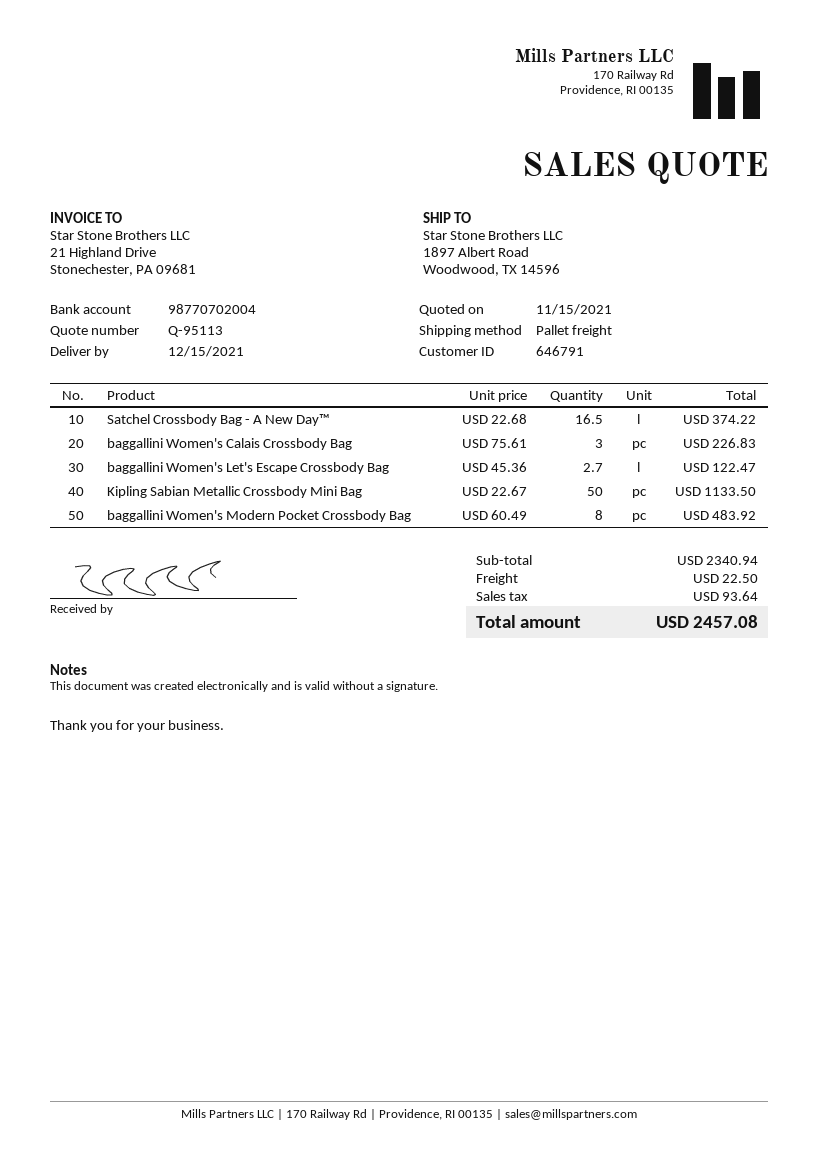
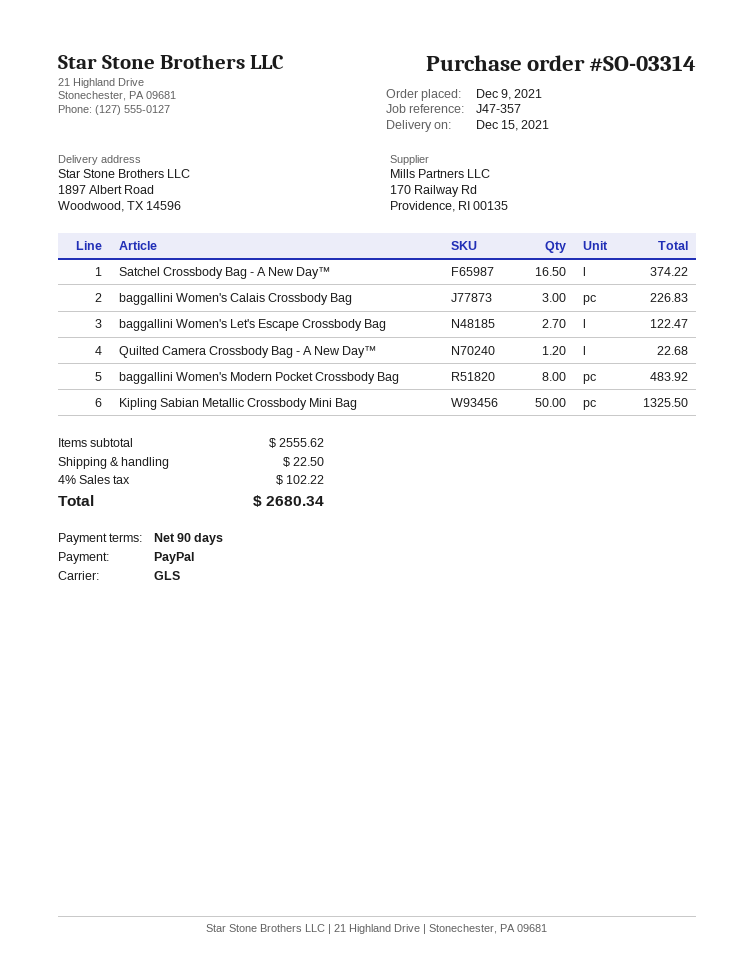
shipping method: pallet freight -> GLS
Kipling Sabian Metallic Crossbody Mini Bag: 50 for 1133.50 -> 50 for 1325.50
Quilted Camera Crossbody Bag - A New Day™: none -> 1.2 for 22.68
subtotal: 2340.94 -> 2555.62
tax: 93.64 -> 102.22
total: 2457.08 -> 2680.34

